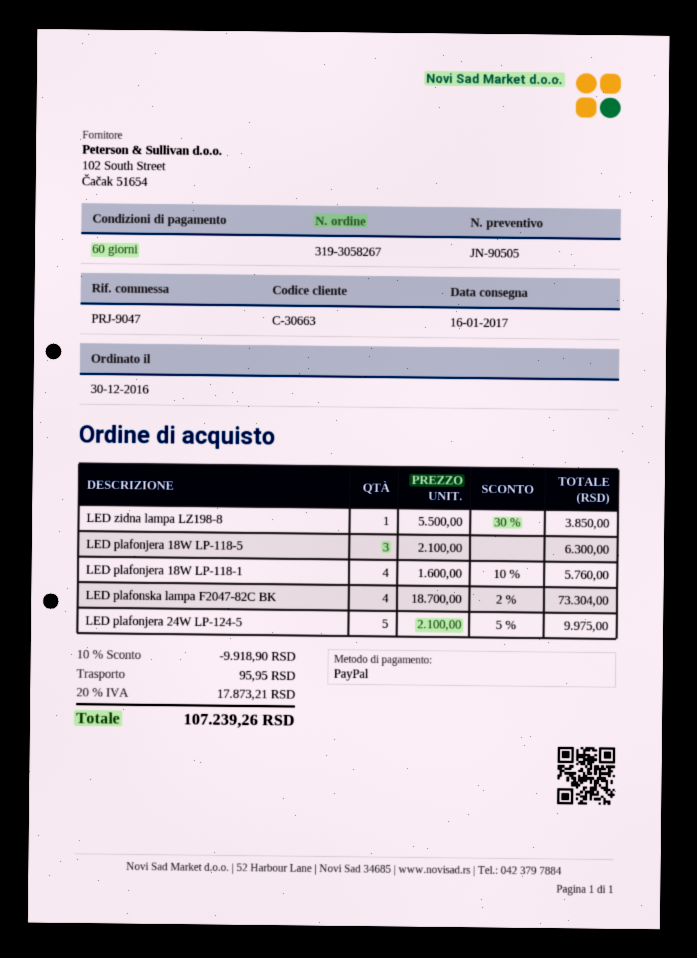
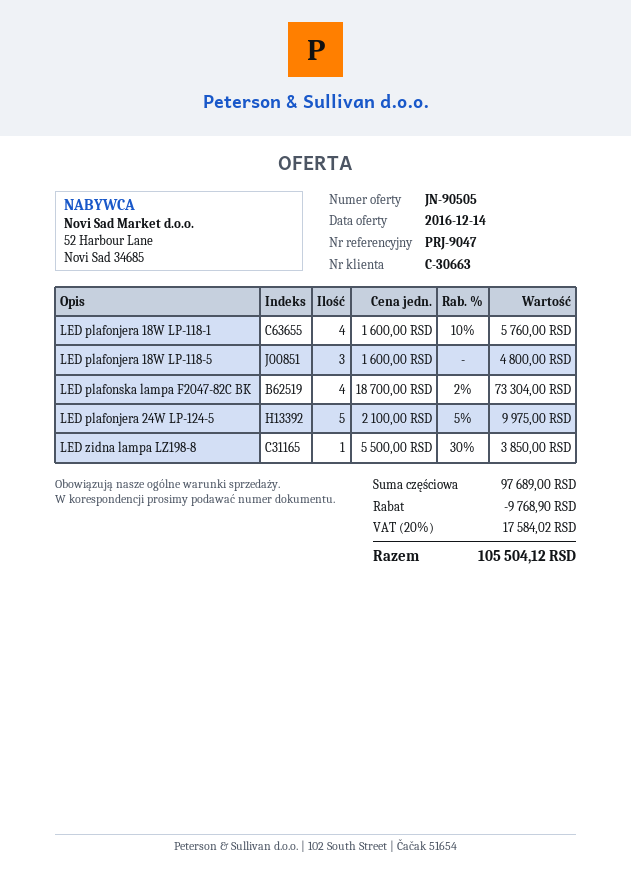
LED plafonjera 18W LP-118-5: 3 x 2100.00 = 6300.00 -> 3 x 1600.00 = 4800.00
discount: 9918.90 -> 9768.90
shipping: 95.95 -> none
tax: 20% = 17873.21 -> 20% = 17584.02
total: 107239.26 -> 105504.12

